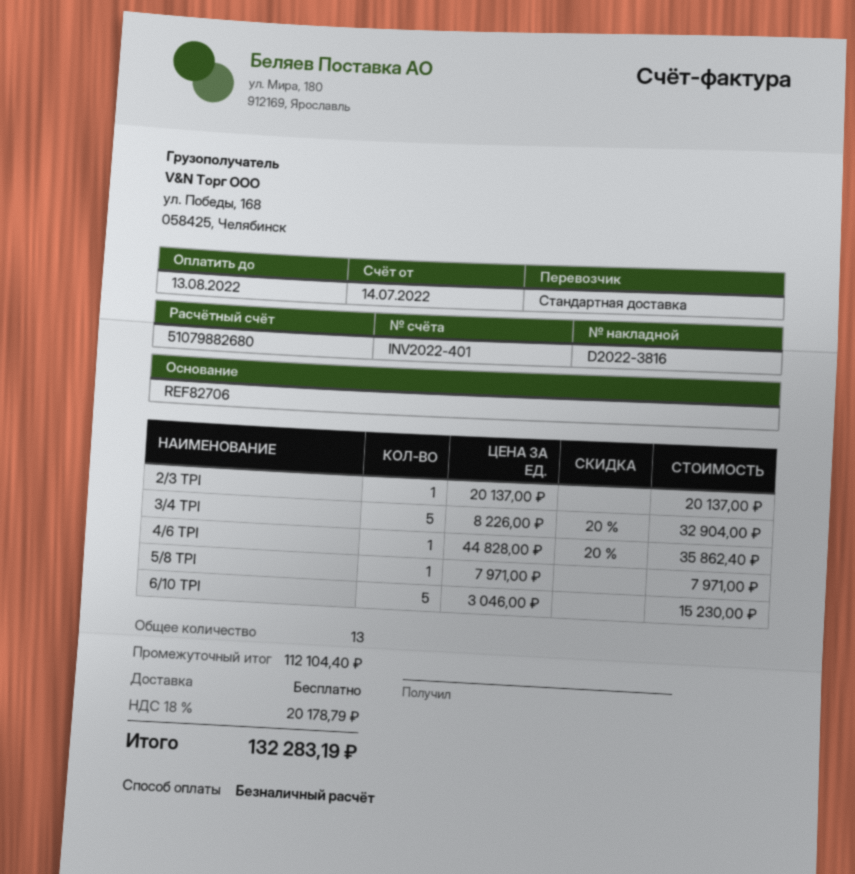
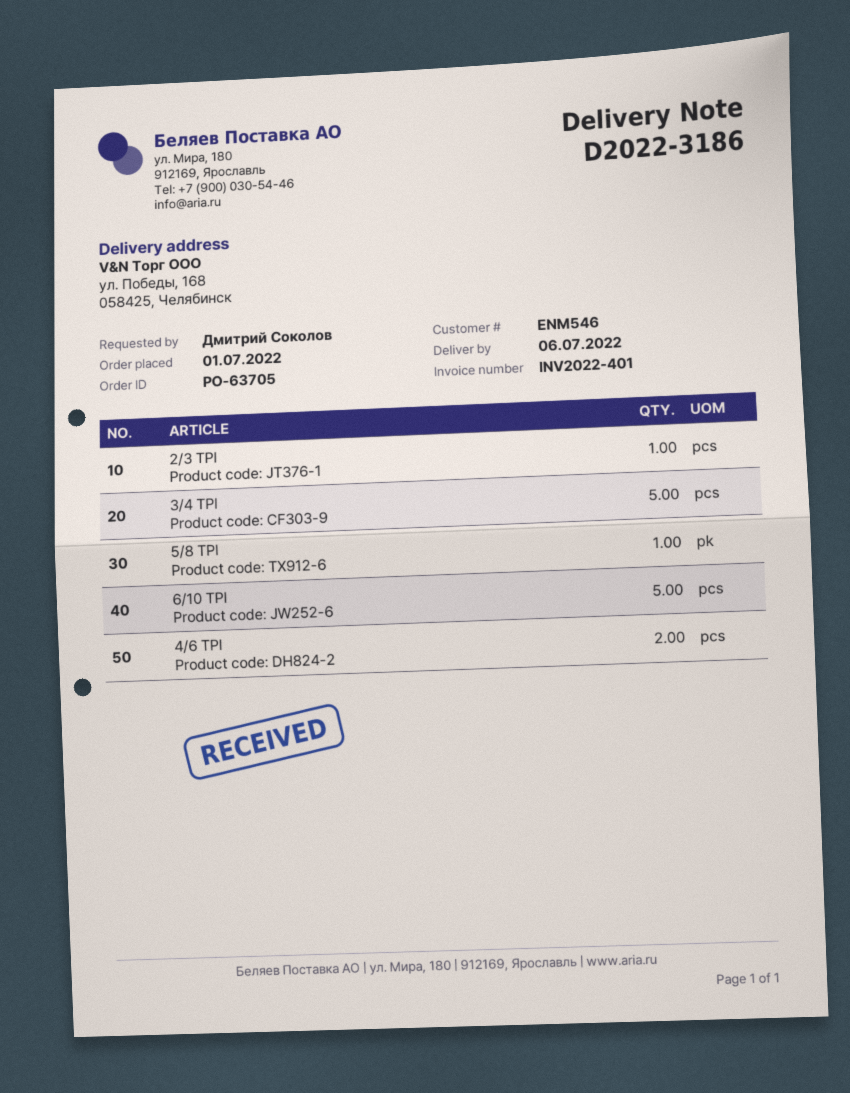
delivery note number: D2022-3816 -> D2022-3186
4/6 TPI: 1 -> 2

